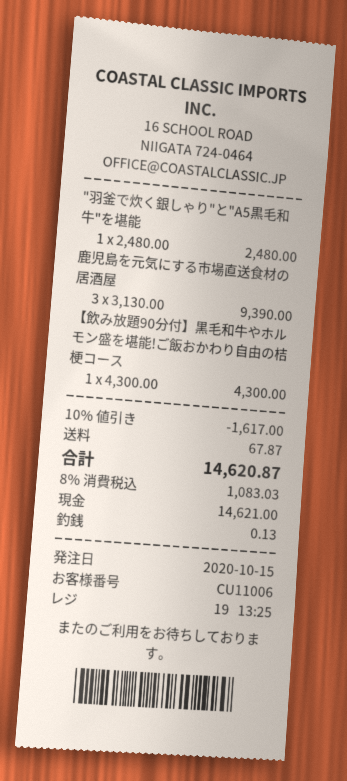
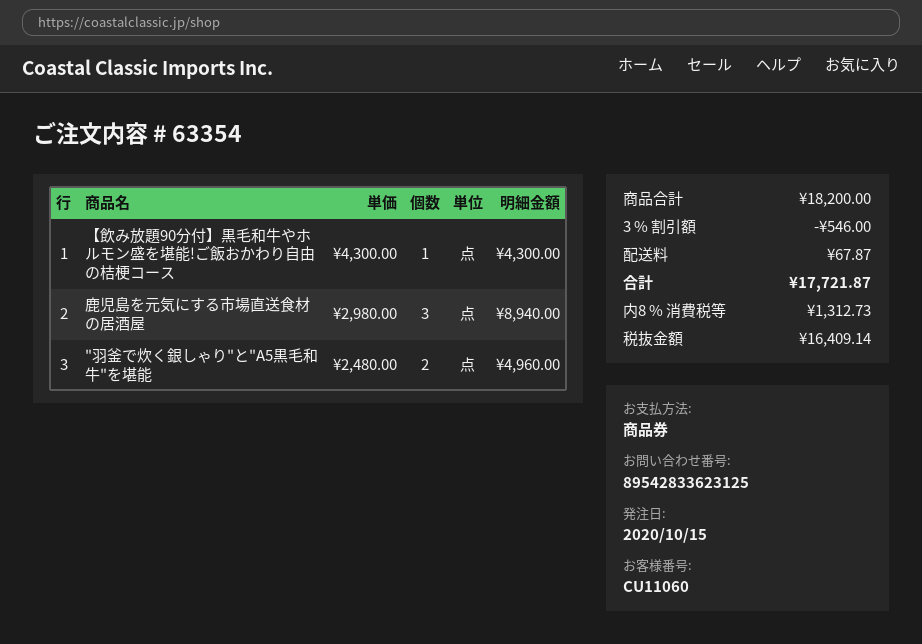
customer number: CU11006 -> CU11060
payment method: cash -> gift card
"羽釜で炊く銀しゃり"と"A5黒毛和牛"を堪能: 1 x 2480.00 = 2480.00 -> 2 x 2480.00 = 4960.00
鹿児島を元気にする市場直送食材の居酒屋: 3 x 3130.00 = 9390.00 -> 3 x 2980.00 = 8940.00
discount: 10% = 1617.00 -> 3% = 546.00
tax: 8% = 1083.03 -> 8% = 1312.73
total: 14620.87 -> 17721.87

